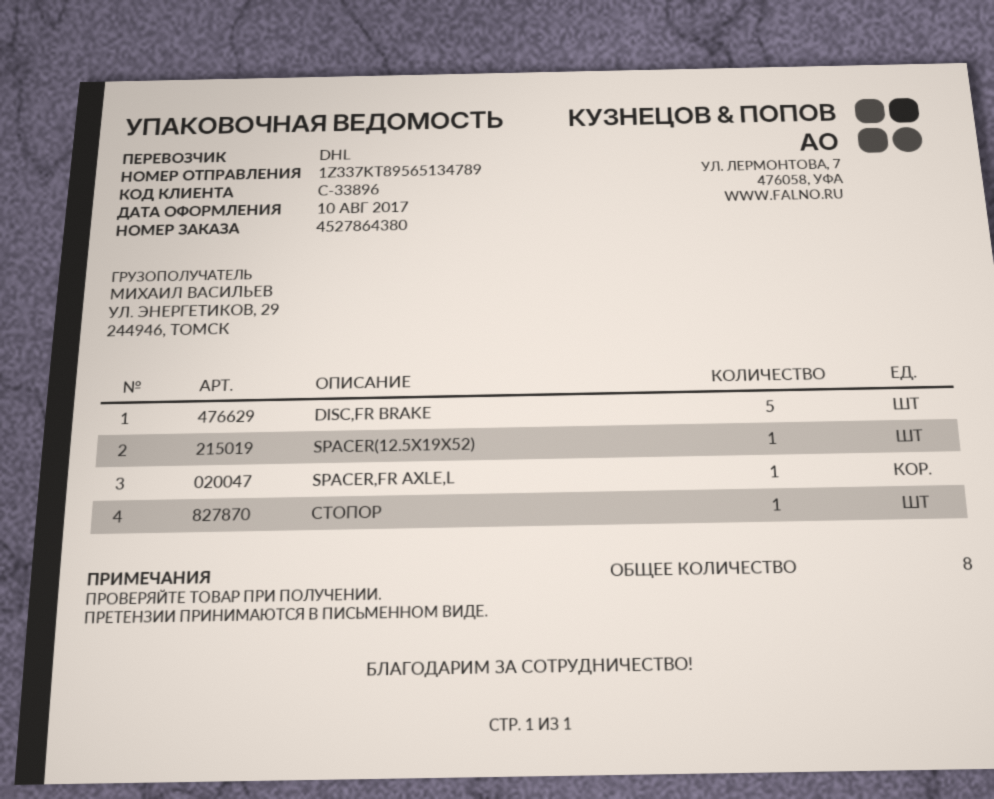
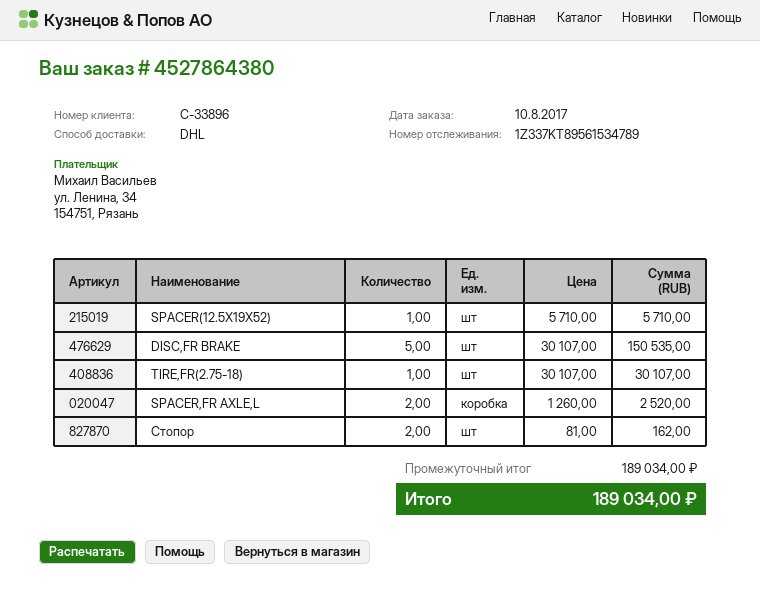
tracking number: 1Z337KT89565134789 -> 1Z337KT89561534789
SPACER,FR AXLE,L: 1 -> 2
СТОПОР: 1 -> 2
TIRE,FR(2.75-18): none -> 1

